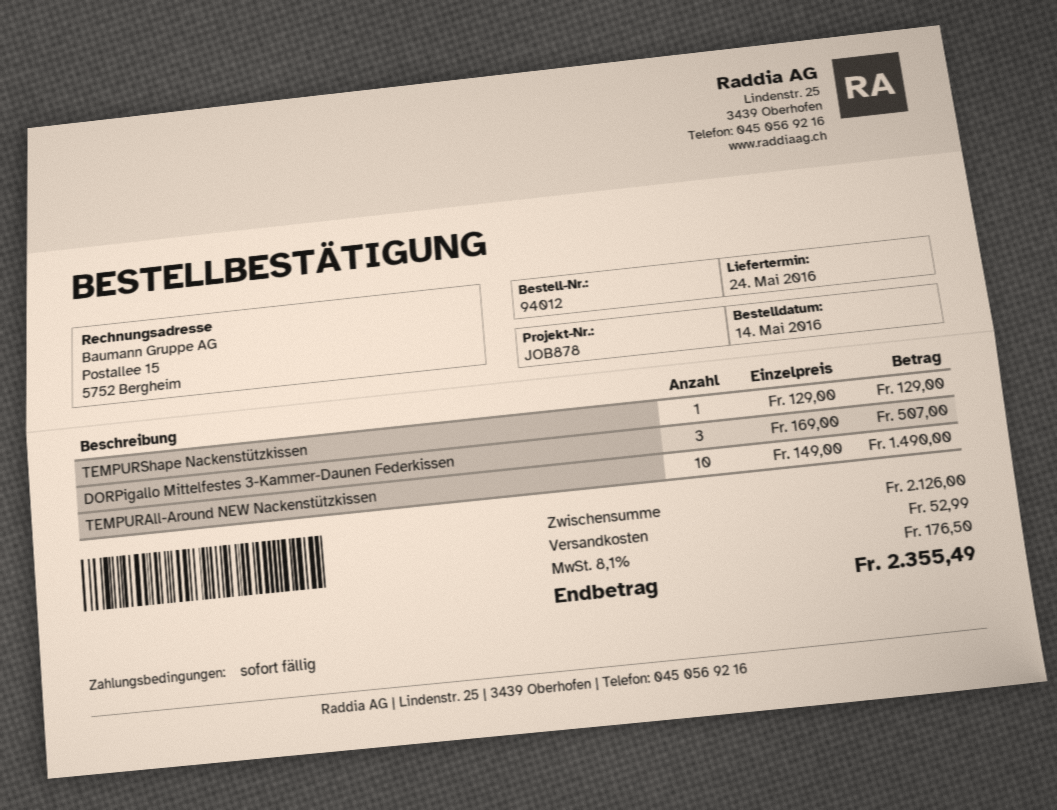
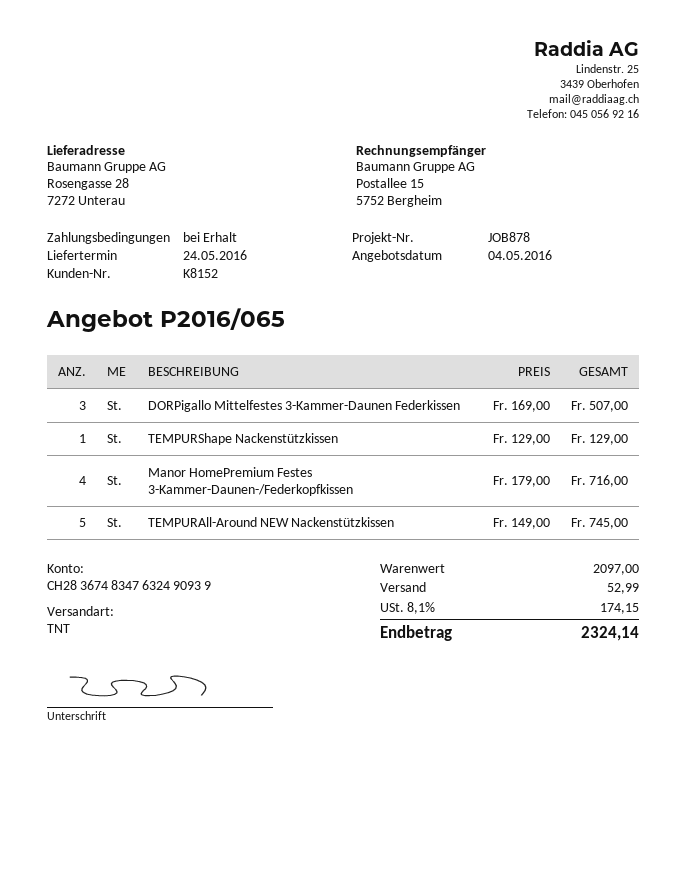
TEMPURAll-Around NEW Nackenstützkissen: 10 x 149.00 = 1490.00 -> 5 x 149.00 = 745.00
Manor HomePremium Festes 3-Kammer-Daunen-/Federkopfkissen: none -> 4 x 179.00 = 716.00
subtotal: 2126.00 -> 2097.00
tax: 8.1% = 176.50 -> 8.1% = 174.15
total: 2355.49 -> 2324.14

